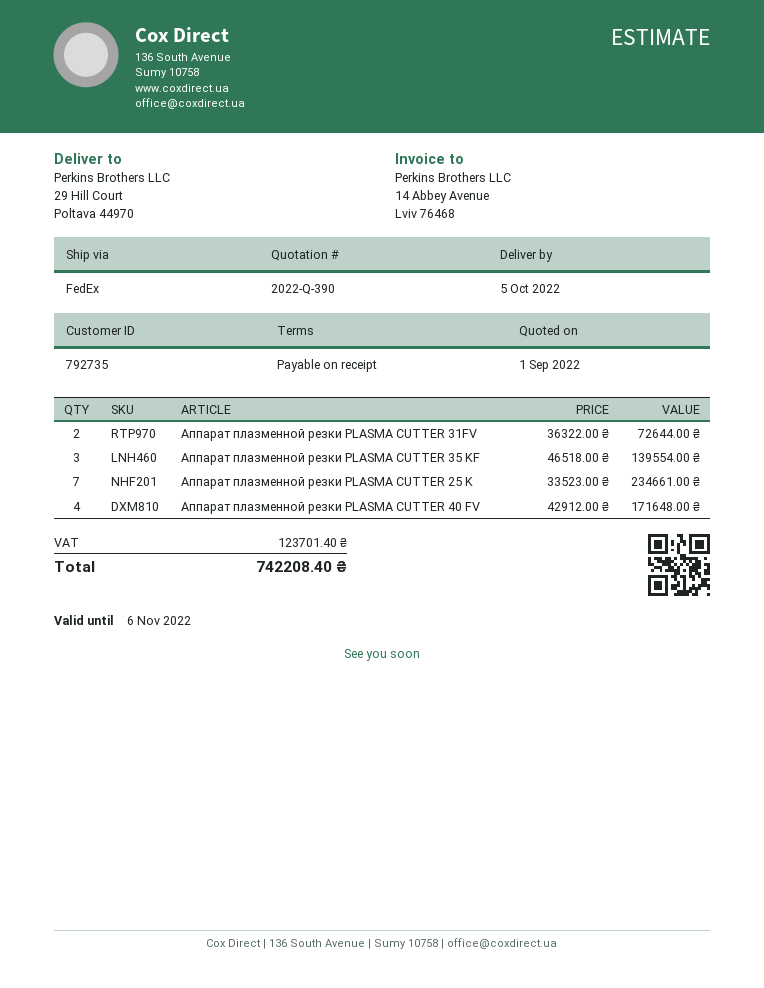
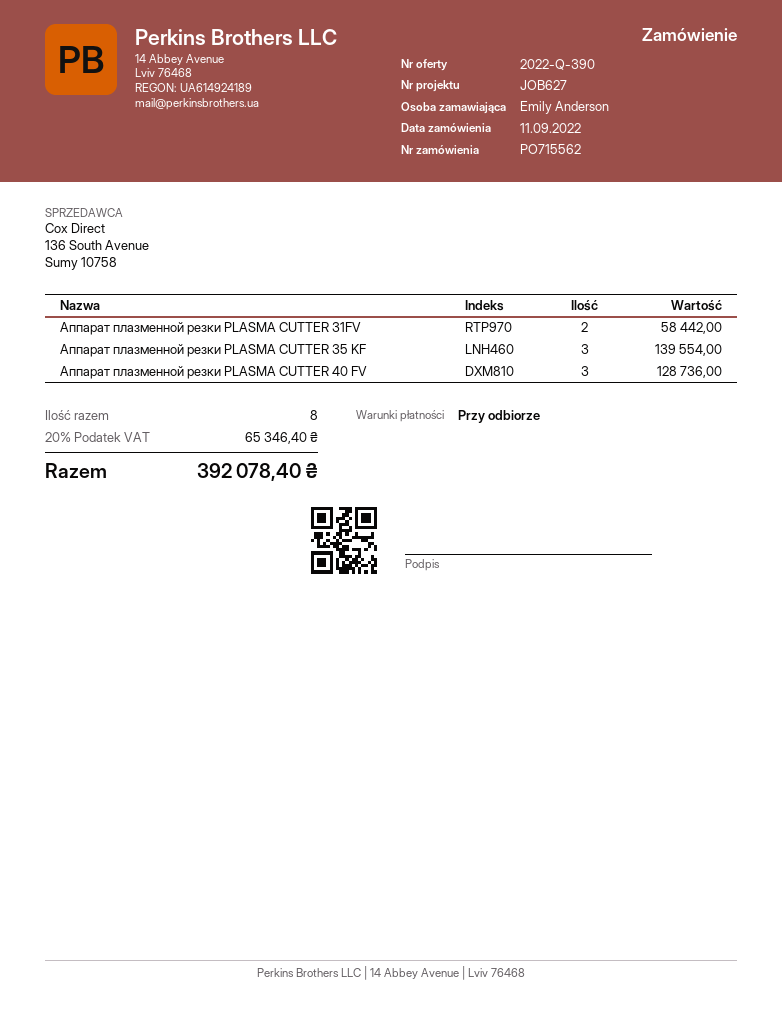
Аппарат плазменной резки PLASMA CUTTER 31FV: 2 for 72644.00 -> 2 for 58442.00
Аппарат плазменной резки PLASMA CUTTER 25 K: 7 for 234661.00 -> none
Аппарат плазменной резки PLASMA CUTTER 40 FV: 4 for 171648.00 -> 3 for 128736.00
tax: 123701.40 -> 65346.40
total: 742208.40 -> 392078.40

